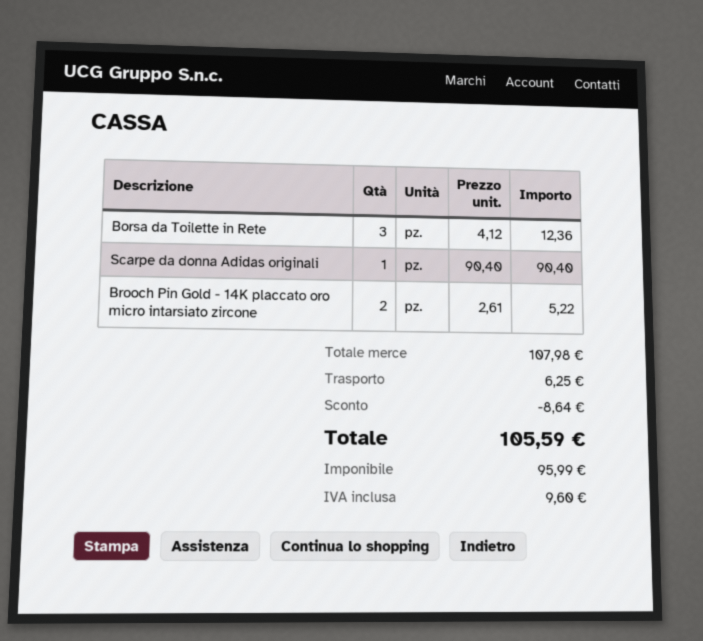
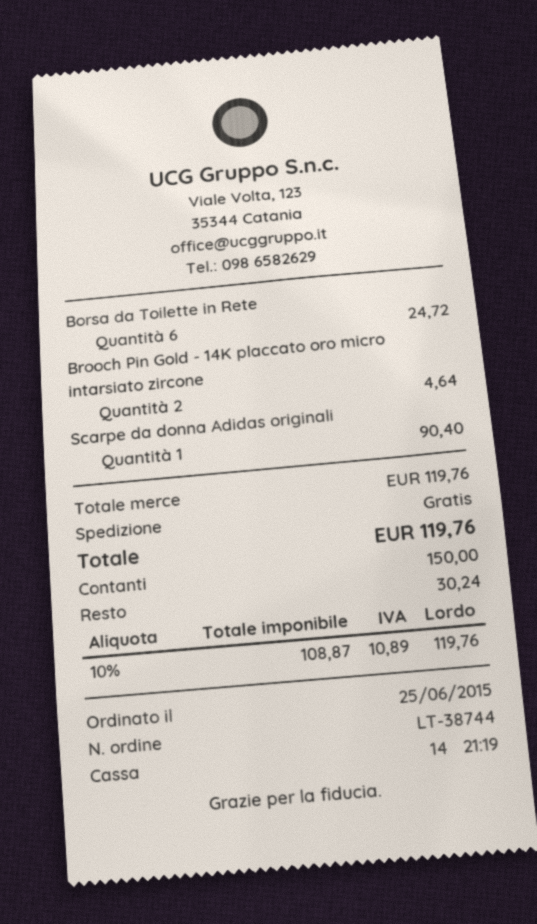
Borsa da Toilette in Rete: 3 for 12.36 -> 6 for 24.72
Brooch Pin Gold - 14K placcato oro micro intarsiato zircone: 2 for 5.22 -> 2 for 4.64
subtotal: 107.98 -> 119.76
discount: 8.64 -> none
shipping: 6.25 -> 0.00
net: 95.99 -> 108.87
tax: 9.60 -> 10.89
total: 105.59 -> 119.76

